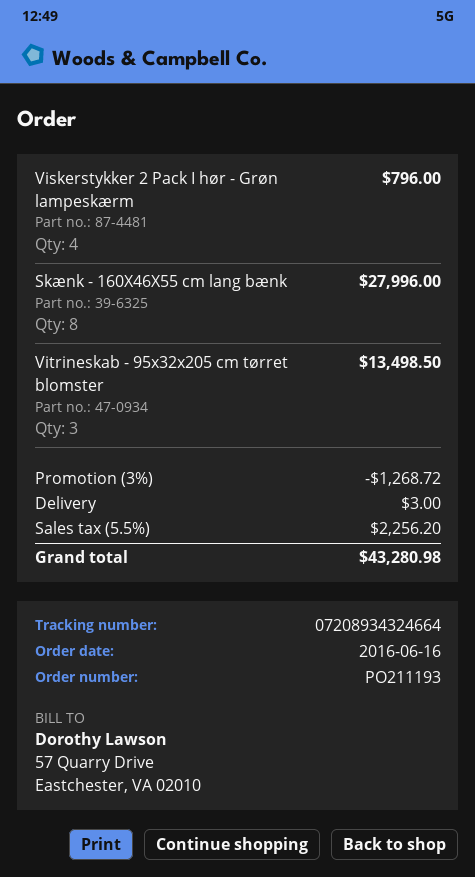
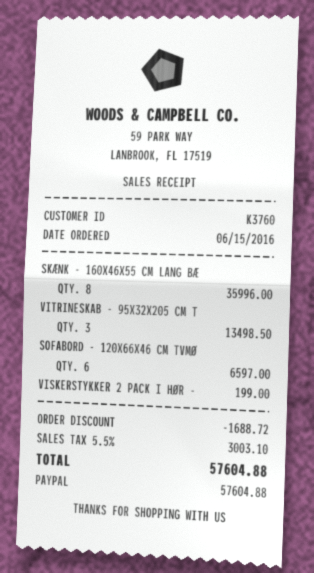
order date: 2016-06-16 -> 2016-06-15
Viskerstykker 2 Pack I hør - Grøn lampeskærm: 4 for 796.00 -> 1 for 199.00
Skænk - 160X46X55 cm lang bænk: 8 for 27996.00 -> 8 for 35996.00
SOFABORD - 120X66X46 CM TVMØ: none -> 6 for 6597.00
discount: 1268.72 -> 1688.72
shipping: 3.00 -> none
tax: 5.5% = 2256.20 -> 5.5% = 3003.10
total: 43280.98 -> 57604.88

